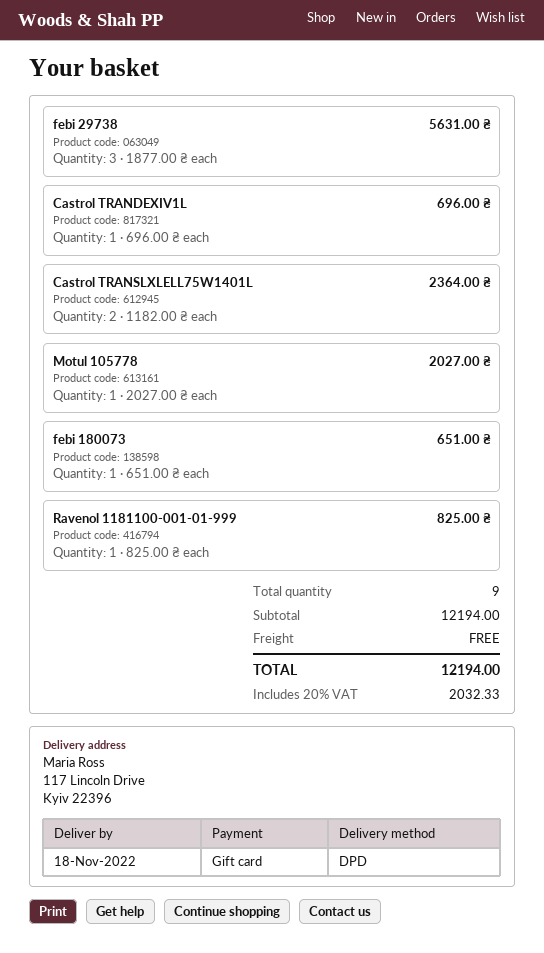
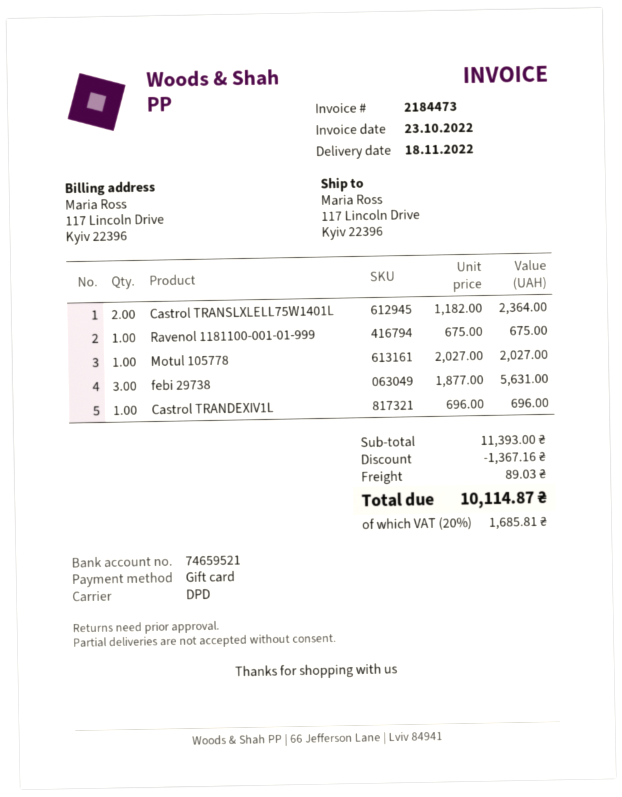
febi 180073: 1 x 651.00 = 651.00 -> none
Ravenol 1181100-001-01-999: 1 x 825.00 = 825.00 -> 1 x 675.00 = 675.00
subtotal: 12194.00 -> 11393.00
discount: none -> 1367.16
shipping: 0.00 -> 89.03
tax: 20% = 2032.33 -> 20% = 1685.81
total: 12194.00 -> 10114.87

